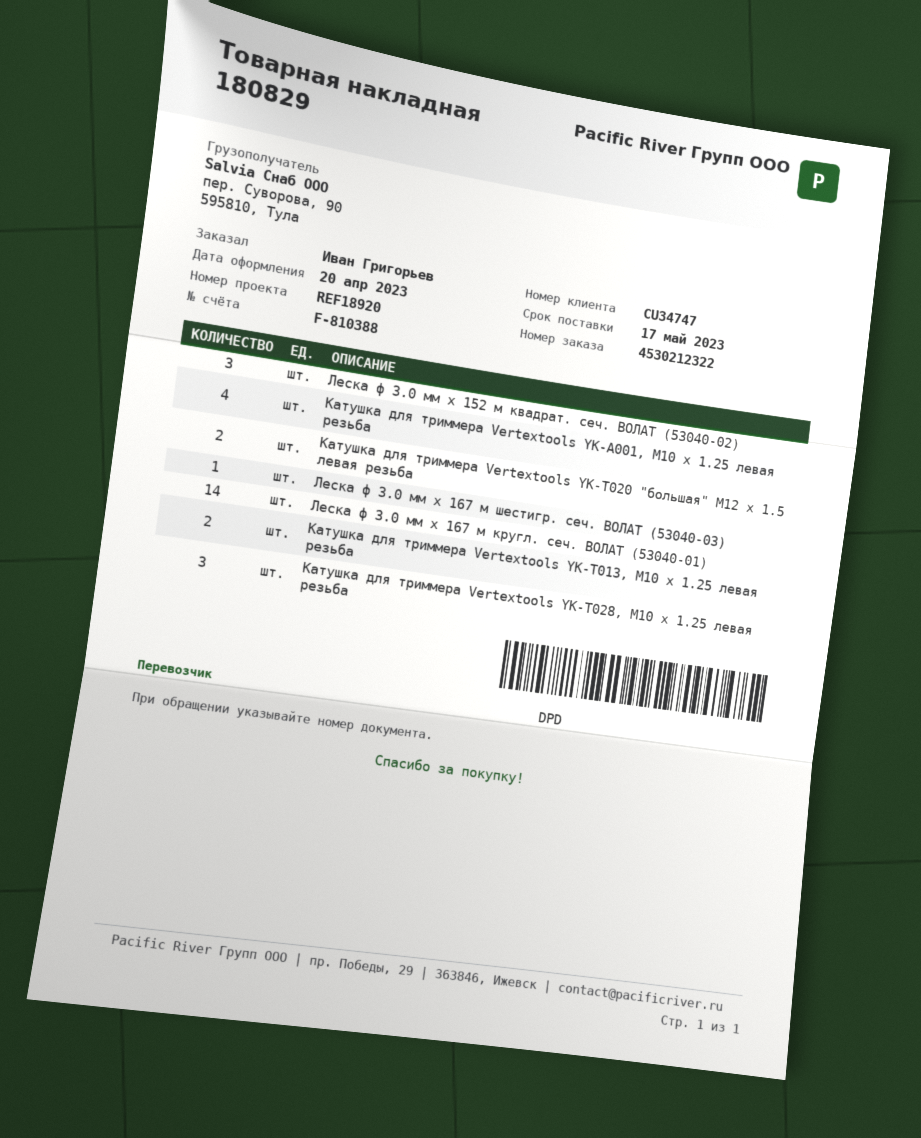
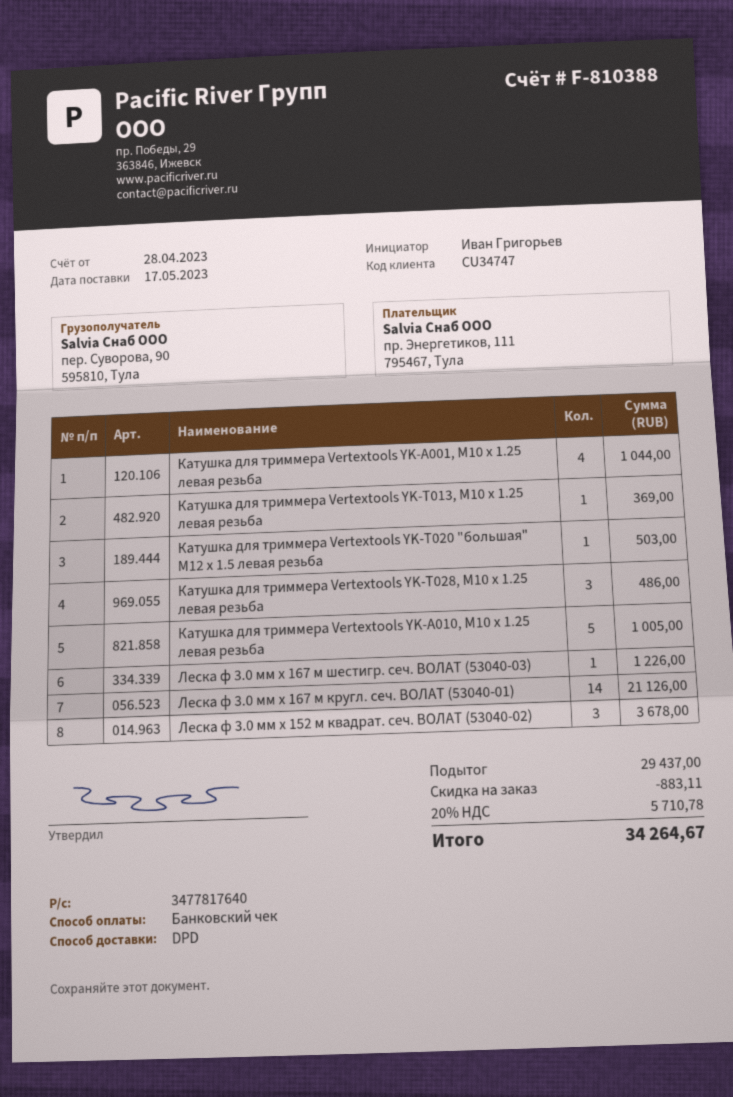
Катушка для триммера Vertextools YK-T020 "большая" М12 x 1.5 левая резьба: 2 -> 1
Катушка для триммера Vertextools YK-T013, М10 х 1.25 левая резьба: 2 -> 1
Катушка для триммера Vertextools YK-A010, М10 x 1.25 левая резьба: none -> 5

